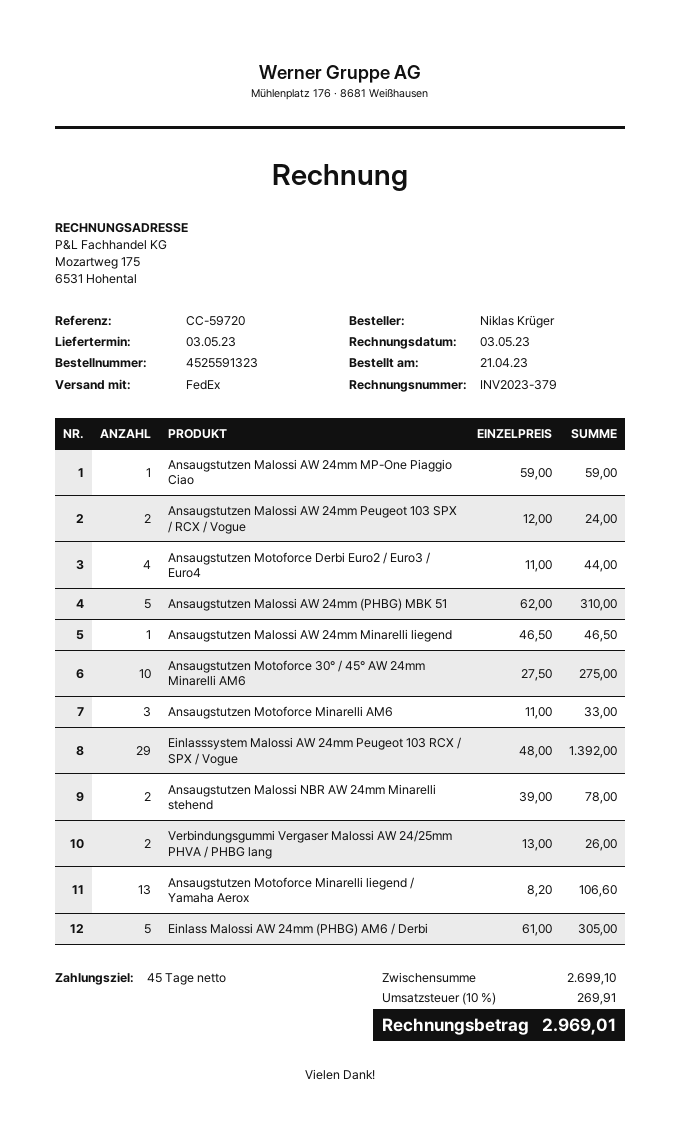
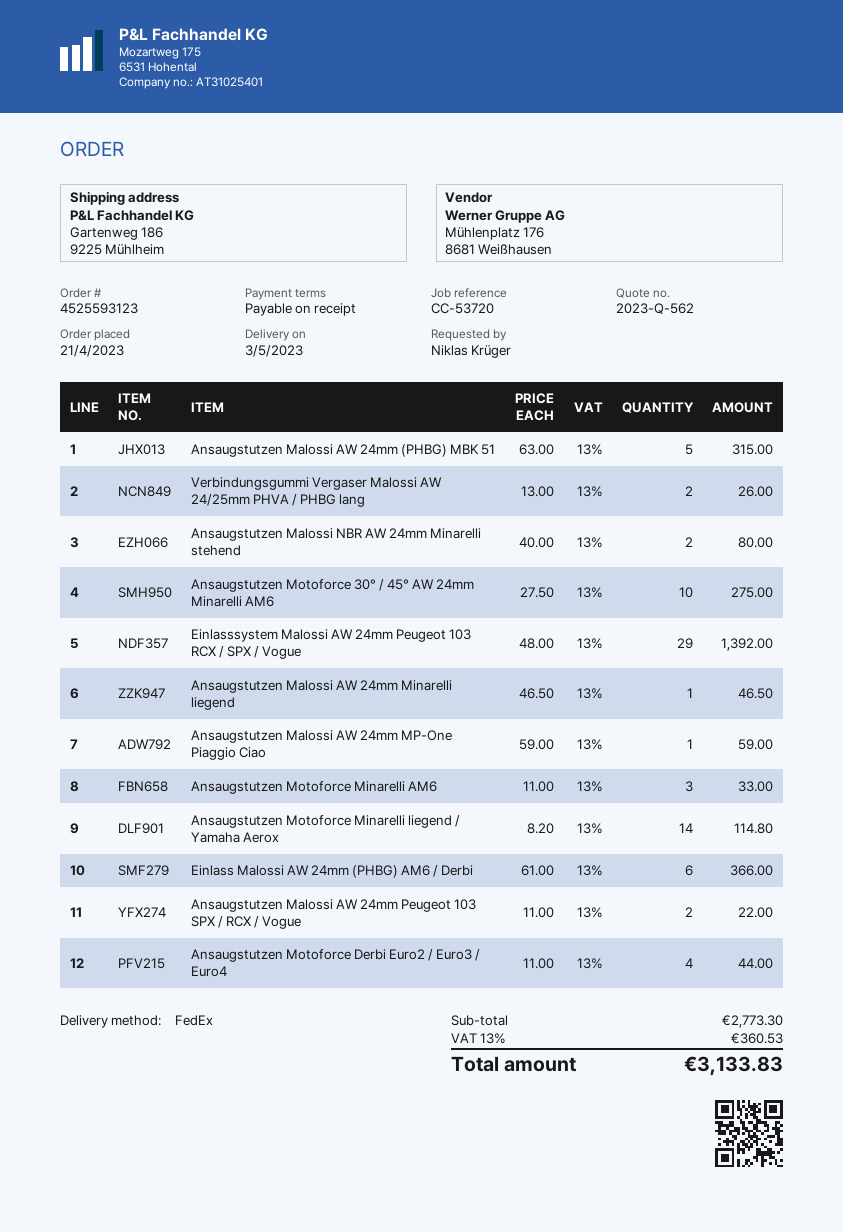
order number: 4525591323 -> 4525593123
payment terms: 45 days -> on receipt
reference: CC-59720 -> CC-53720
Ansaugstutzen Malossi AW 24mm Peugeot 103 SPX / RCX / Vogue: 2 x 12.00 = 24.00 -> 2 x 11.00 = 22.00
Ansaugstutzen Malossi AW 24mm (PHBG) MBK 51: 5 x 62.00 = 310.00 -> 5 x 63.00 = 315.00
Ansaugstutzen Malossi NBR AW 24mm Minarelli stehend: 2 x 39.00 = 78.00 -> 2 x 40.00 = 80.00
Ansaugstutzen Motoforce Minarelli liegend / Yamaha Aerox: 13 x 8.20 = 106.60 -> 14 x 8.20 = 114.80
Einlass Malossi AW 24mm (PHBG) AM6 / Derbi: 5 x 61.00 = 305.00 -> 6 x 61.00 = 366.00
subtotal: 2699.10 -> 2773.30
tax: 10% = 269.91 -> 13% = 360.53
total: 2969.01 -> 3133.83

